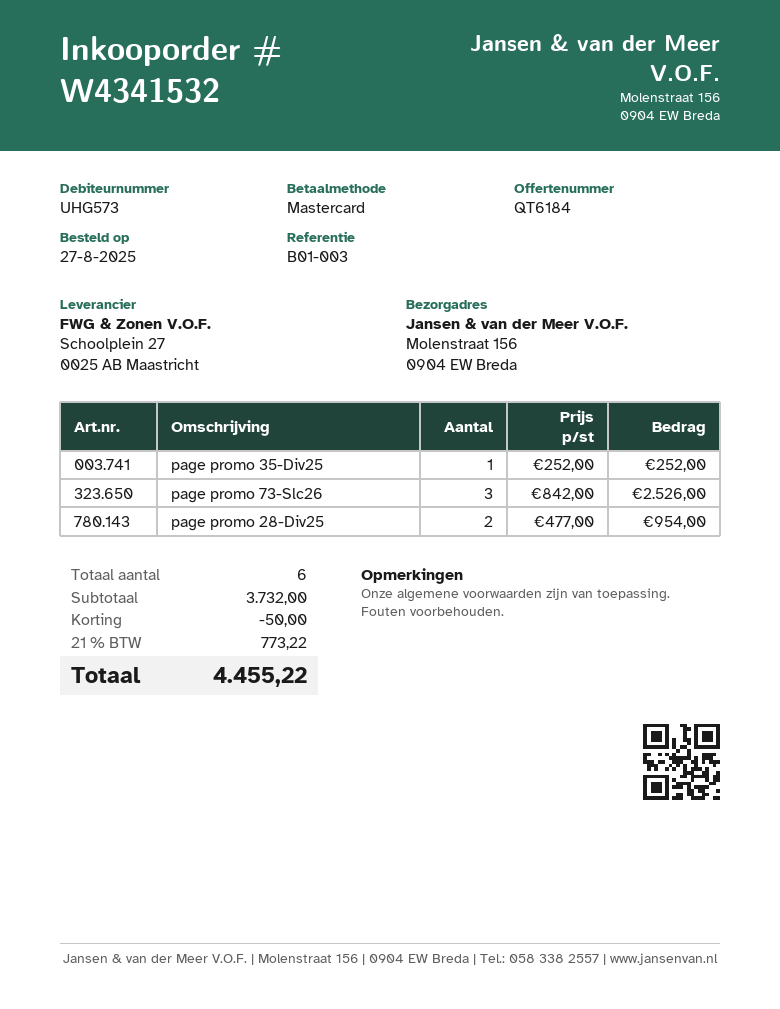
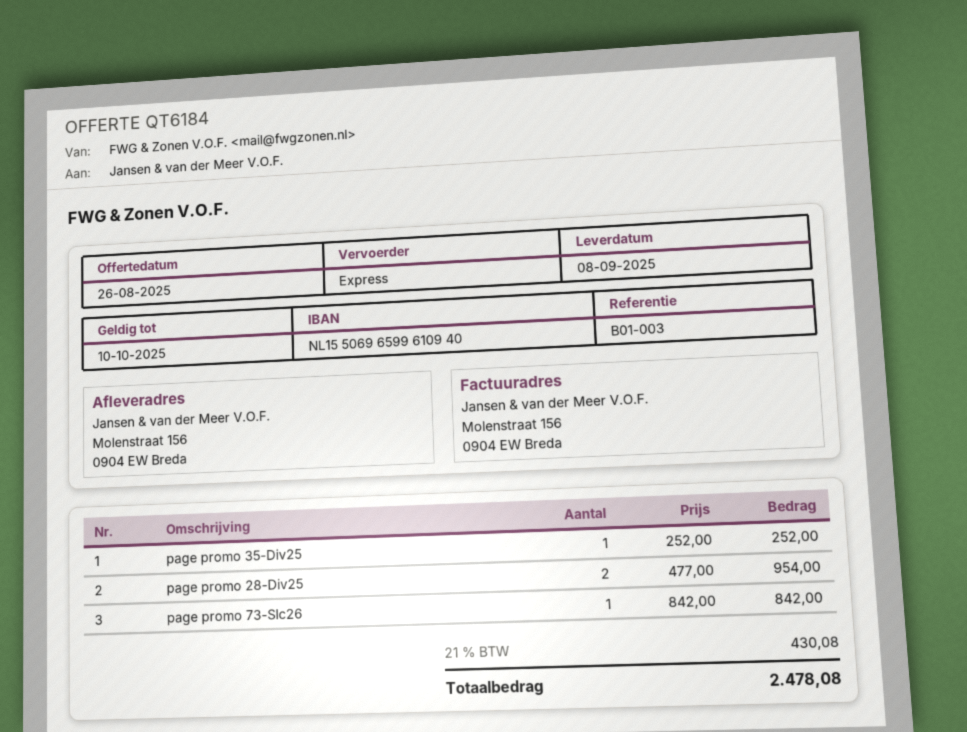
page promo 73-Slc26: 3 x 842.00 = 2526.00 -> 1 x 842.00 = 842.00
discount: 50.00 -> none
tax: 21% = 773.22 -> 21% = 430.08
total: 4455.22 -> 2478.08

